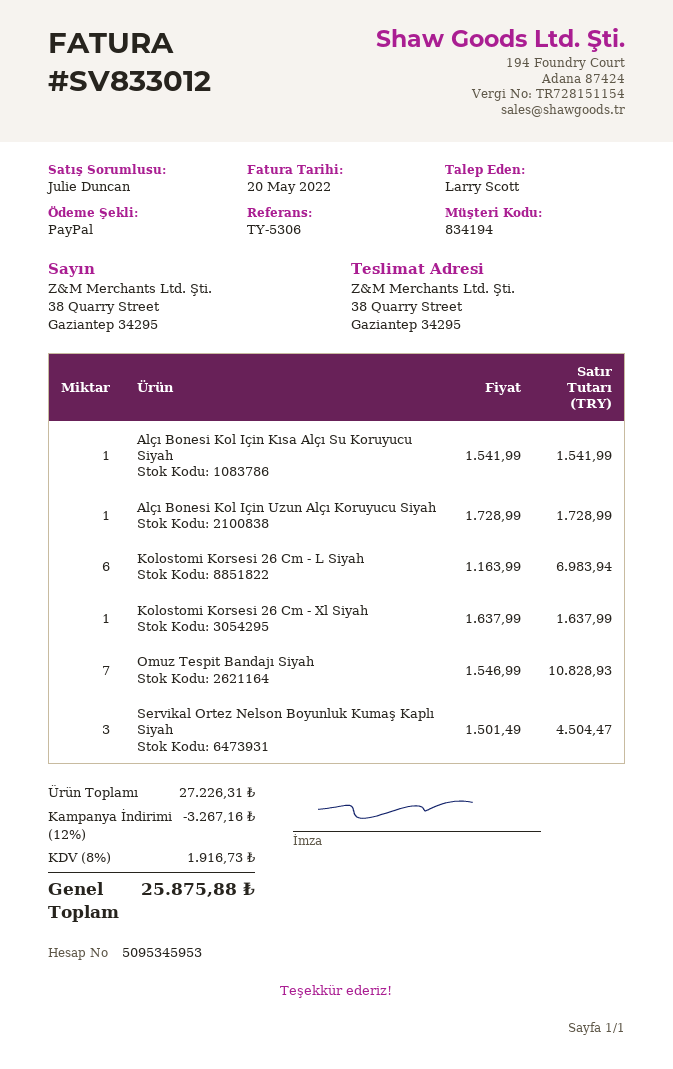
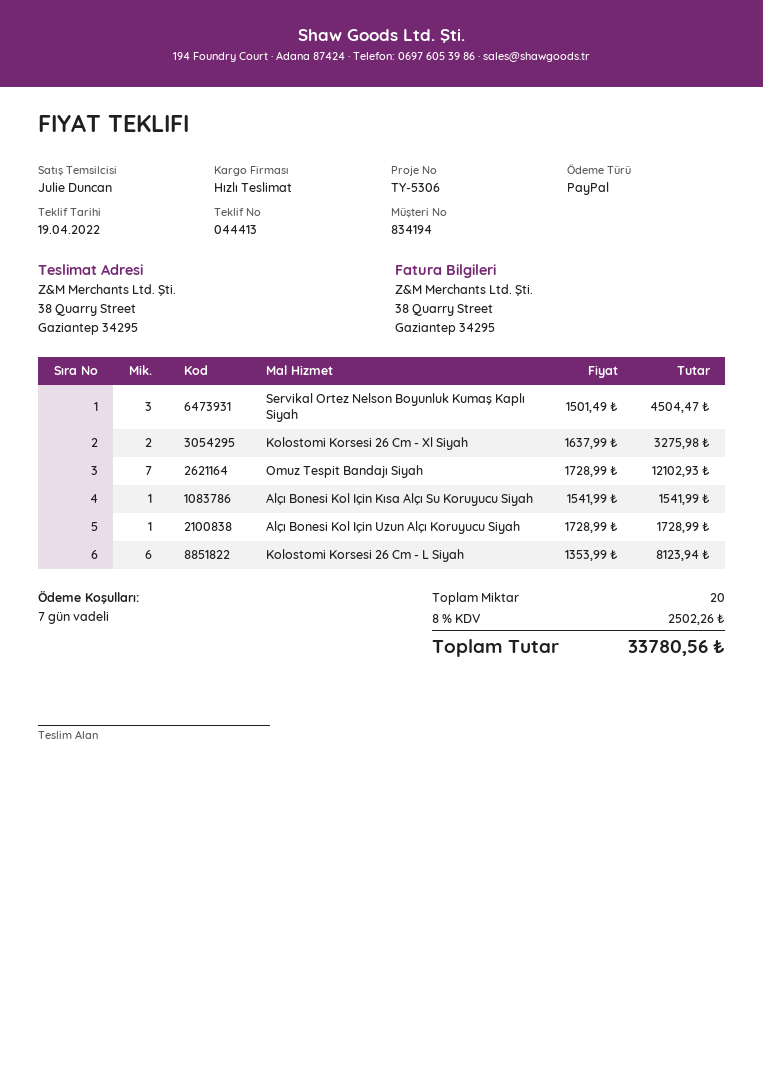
Kolostomi Korsesi 26 Cm - L Siyah: 6 x 1163.99 = 6983.94 -> 6 x 1353.99 = 8123.94
Kolostomi Korsesi 26 Cm - Xl Siyah: 1 x 1637.99 = 1637.99 -> 2 x 1637.99 = 3275.98
Omuz Tespit Bandajı Siyah: 7 x 1546.99 = 10828.93 -> 7 x 1728.99 = 12102.93
discount: 12% = 3267.16 -> none
tax: 8% = 1916.73 -> 8% = 2502.26
total: 25875.88 -> 33780.56

